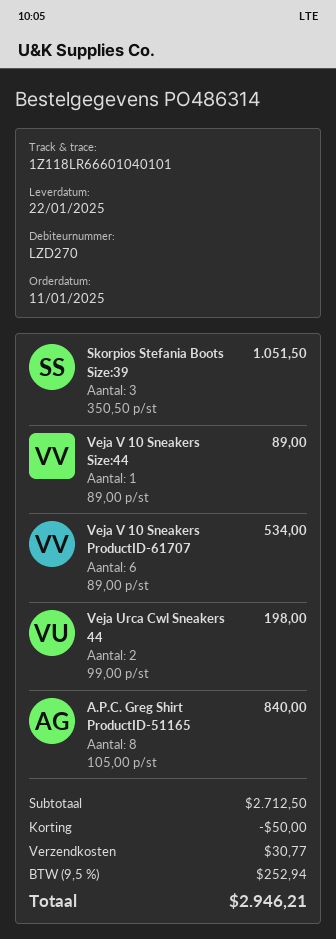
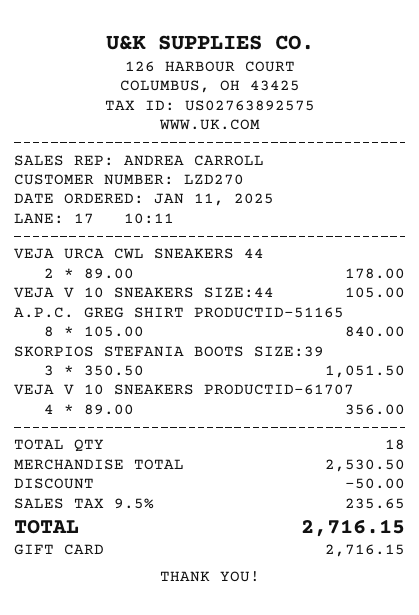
Veja V 10 Sneakers Size:44: 1 x 89.00 = 89.00 -> 1 x 105.00 = 105.00
Veja V 10 Sneakers ProductID-61707: 6 x 89.00 = 534.00 -> 4 x 89.00 = 356.00
Veja Urca Cwl Sneakers 44: 2 x 99.00 = 198.00 -> 2 x 89.00 = 178.00
subtotal: 2712.50 -> 2530.50
shipping: 30.77 -> none
tax: 9.5% = 252.94 -> 9.5% = 235.65
total: 2946.21 -> 2716.15

